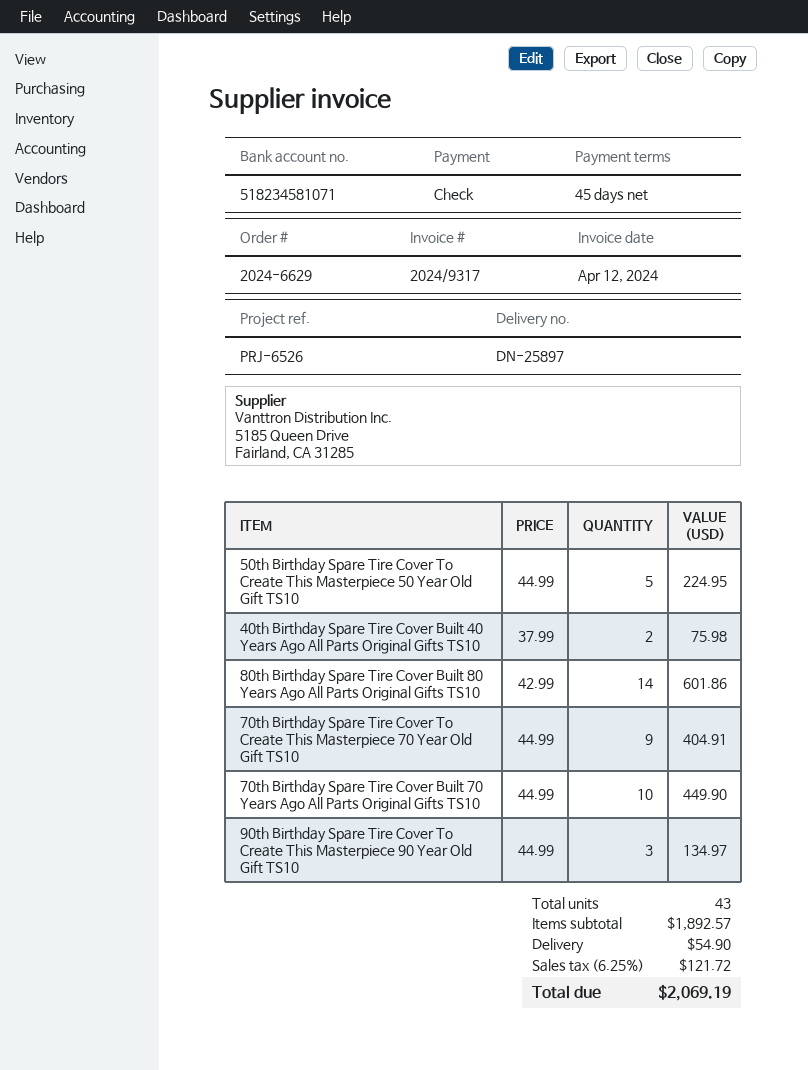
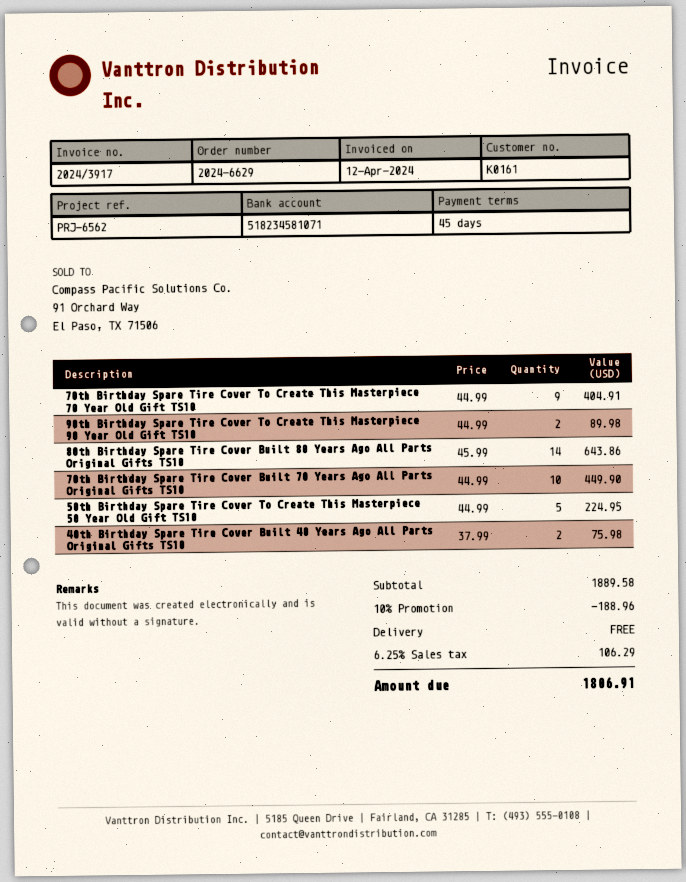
invoice number: 2024/9317 -> 2024/3917
reference: PRJ-6526 -> PRJ-6562
80th Birthday Spare Tire Cover Built 80 Years Ago All Parts Original Gifts TS10: 14 x 42.99 = 601.86 -> 14 x 45.99 = 643.86
90th Birthday Spare Tire Cover To Create This Masterpiece 90 Year Old Gift TS10: 3 x 44.99 = 134.97 -> 2 x 44.99 = 89.98
subtotal: 1892.57 -> 1889.58
discount: none -> 10% = 188.96
shipping: 54.90 -> 0.00
tax: 6.25% = 121.72 -> 6.25% = 106.29
total: 2069.19 -> 1806.91

